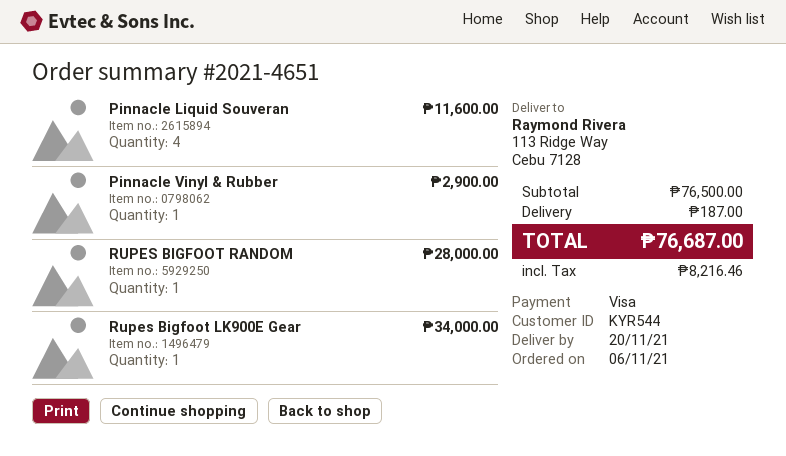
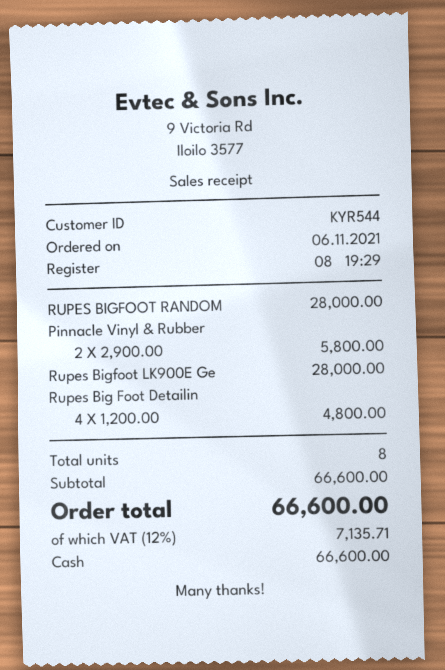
payment method: Visa -> cash
Pinnacle Liquid Souveran: 4 for 11600.00 -> none
Pinnacle Vinyl & Rubber: 1 for 2900.00 -> 2 for 5800.00
Rupes Bigfoot LK900E Gear: 1 for 34000.00 -> 1 for 28000.00
Rupes Big Foot Detailin: none -> 4 for 4800.00
subtotal: 76500.00 -> 66600.00
shipping: 187.00 -> none
tax: 8216.46 -> 7135.71
total: 76687.00 -> 66600.00

